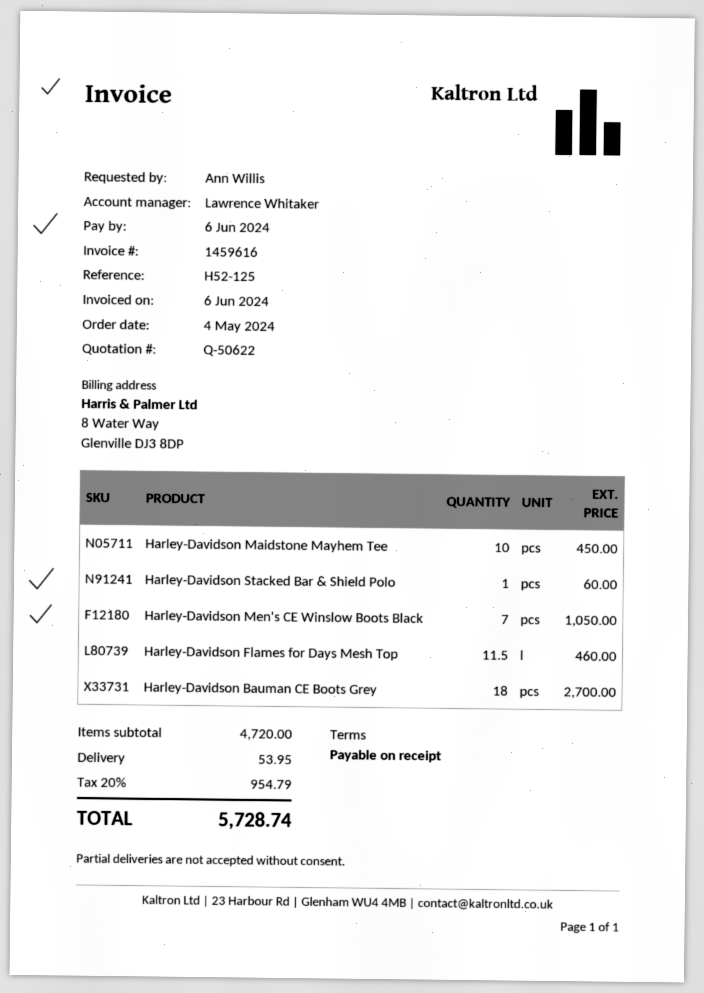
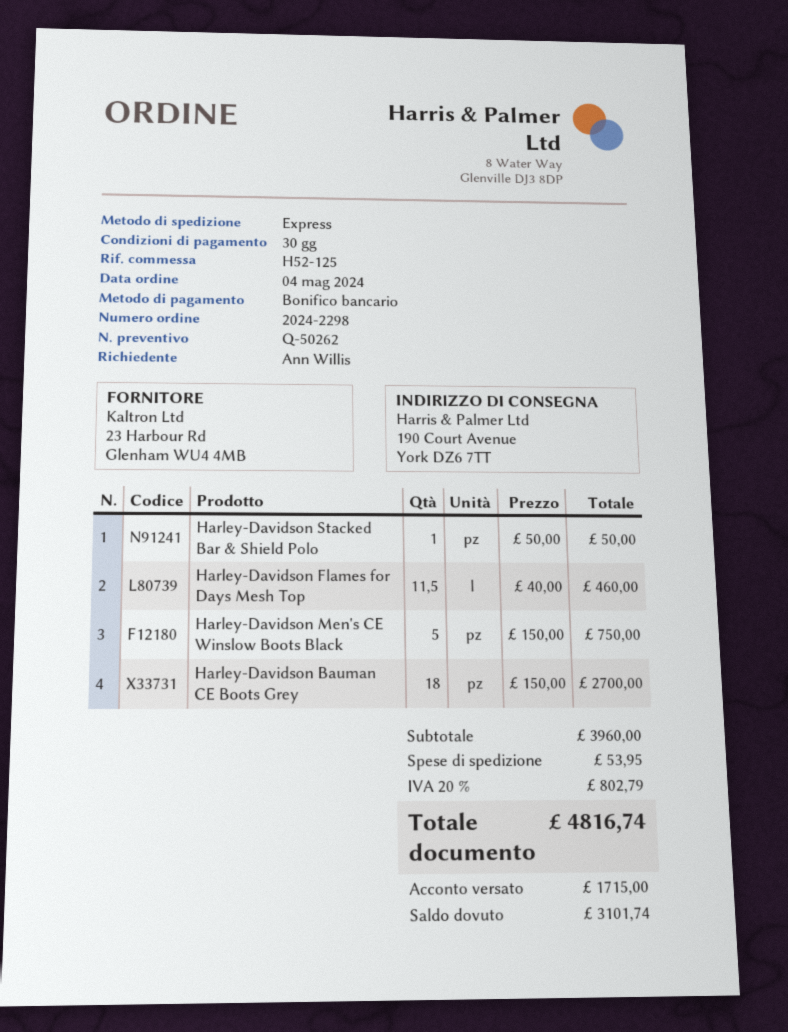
quote number: Q-50622 -> Q-50262
payment terms: on receipt -> 30 days
Harley-Davidson Maidstone Mayhem Tee: 10 for 450.00 -> none
Harley-Davidson Stacked Bar & Shield Polo: 1 for 60.00 -> 1 for 50.00
Harley-Davidson Men's CE Winslow Boots Black: 7 for 1050.00 -> 5 for 750.00
subtotal: 4720.00 -> 3960.00
tax: 20% = 954.79 -> 20% = 802.79
total: 5728.74 -> 4816.74

